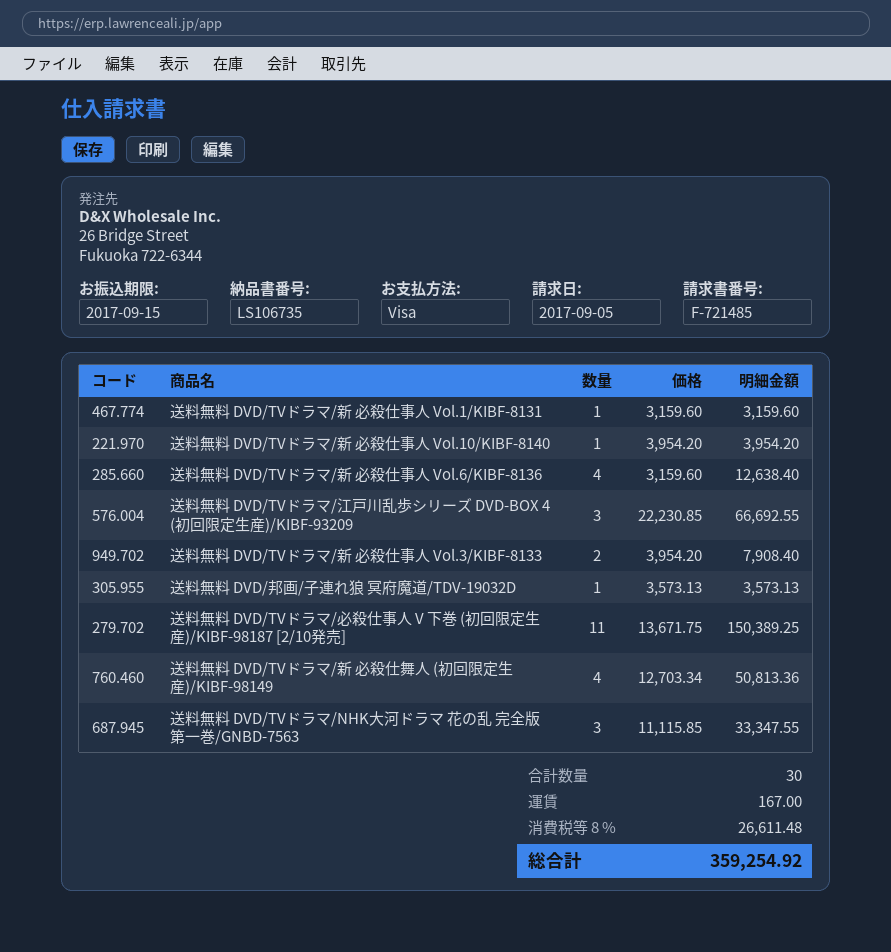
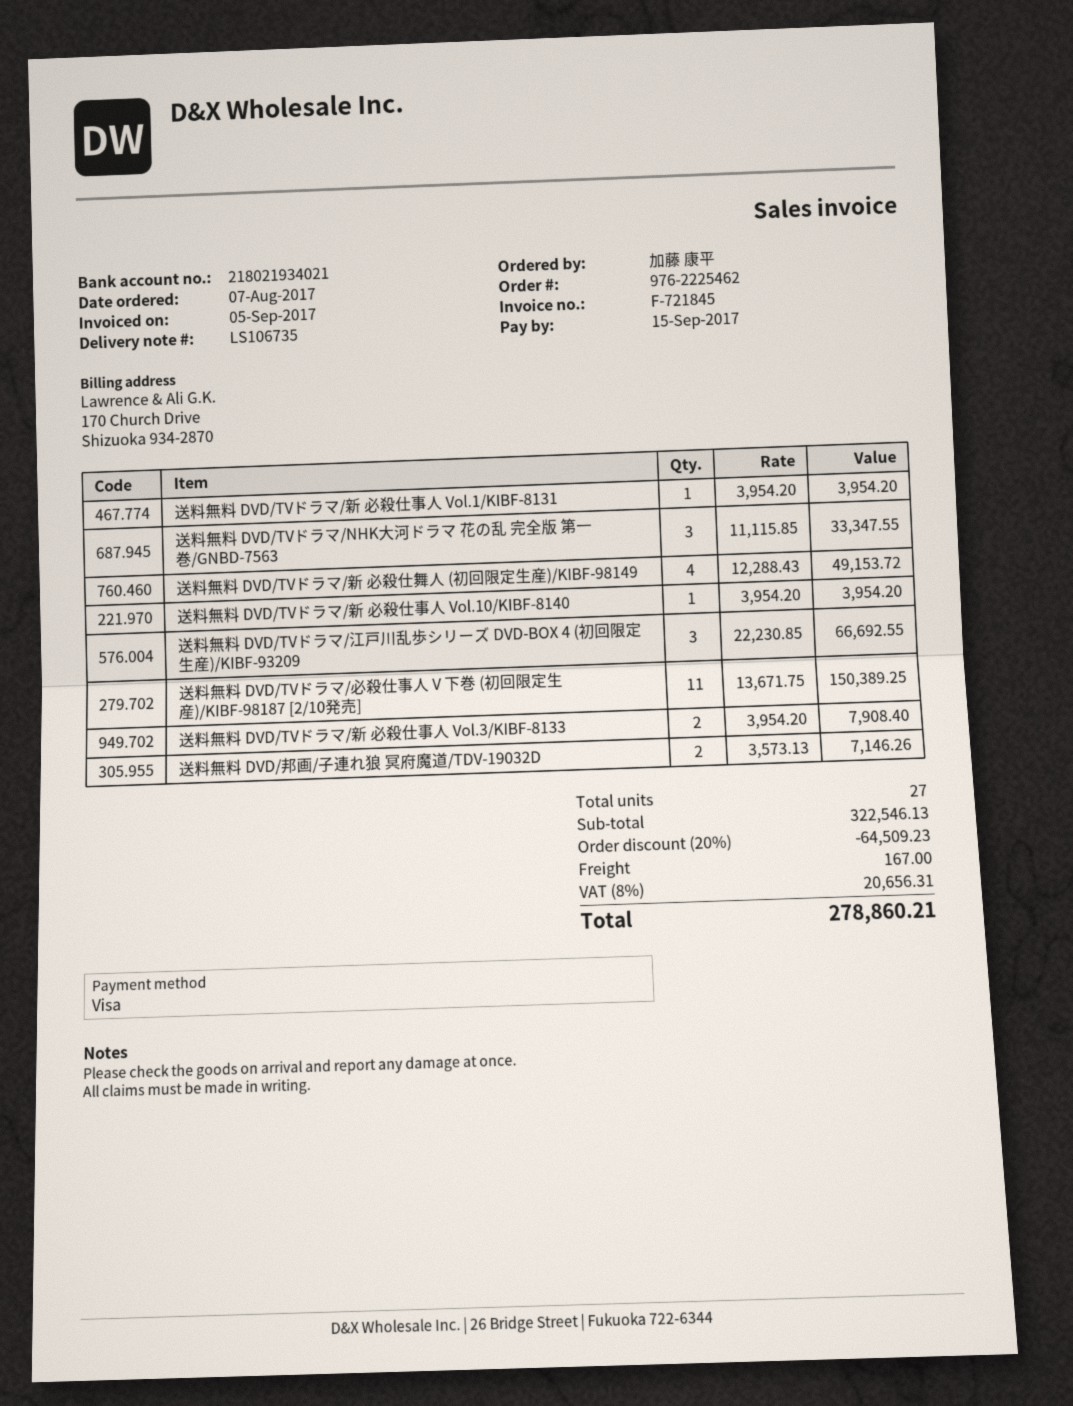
invoice number: F-721485 -> F-721845
送料無料 DVD/TVドラマ/新 必殺仕事人 Vol.1/KIBF-8131: 1 x 3159.60 = 3159.60 -> 1 x 3954.20 = 3954.20
送料無料 DVD/TVドラマ/新 必殺仕事人 Vol.6/KIBF-8136: 4 x 3159.60 = 12638.40 -> none
送料無料 DVD/邦画/子連れ狼 冥府魔道/TDV-19032D: 1 x 3573.13 = 3573.13 -> 2 x 3573.13 = 7146.26
送料無料 DVD/TVドラマ/新 必殺仕舞人 (初回限定生産)/KIBF-98149: 4 x 12703.34 = 50813.36 -> 4 x 12288.43 = 49153.72
total quantity: 30 -> 27
discount: none -> 20% = 64509.23
tax: 8% = 26611.48 -> 8% = 20656.31
total: 359254.92 -> 278860.21

